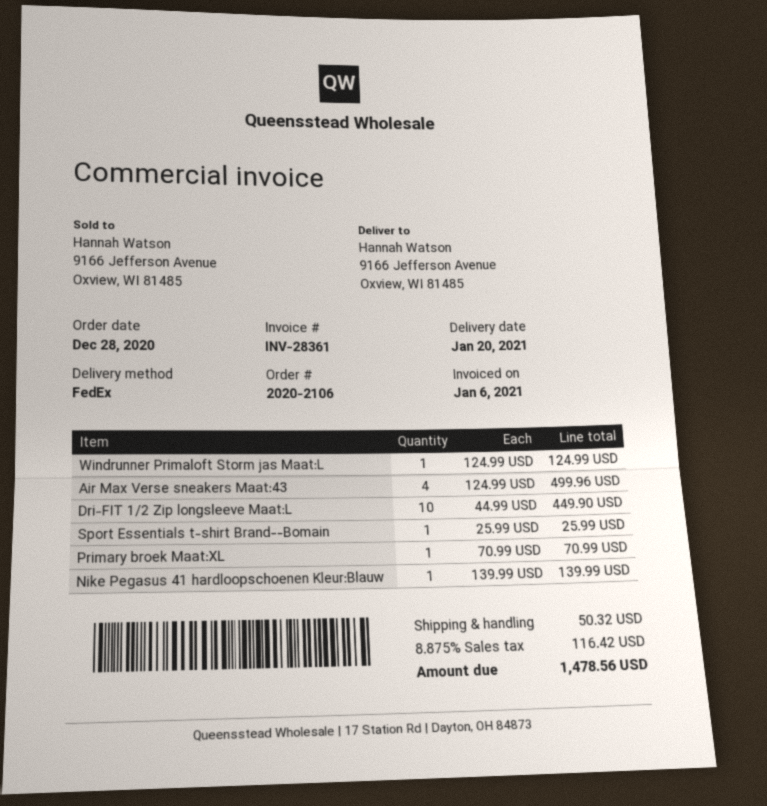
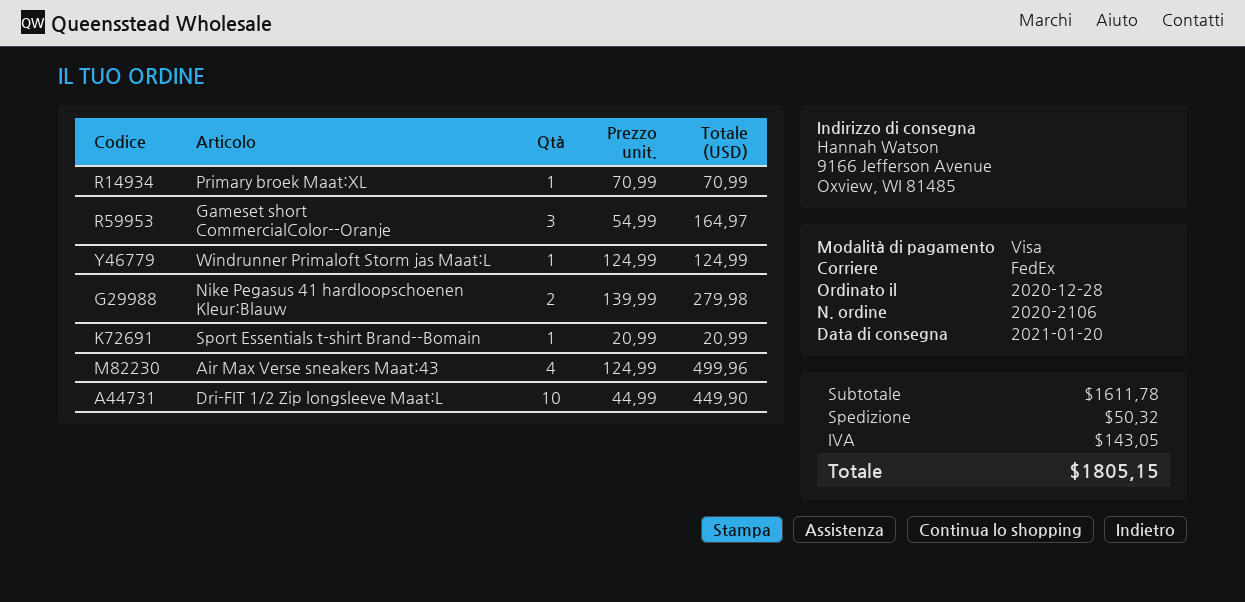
Sport Essentials t-shirt Brand--Bomain: 1 x 25.99 = 25.99 -> 1 x 20.99 = 20.99
Nike Pegasus 41 hardloopschoenen Kleur:Blauw: 1 x 139.99 = 139.99 -> 2 x 139.99 = 279.98
Gameset short CommercialColor--Oranje: none -> 3 x 54.99 = 164.97
tax: 116.42 -> 143.05
total: 1478.56 -> 1805.15

